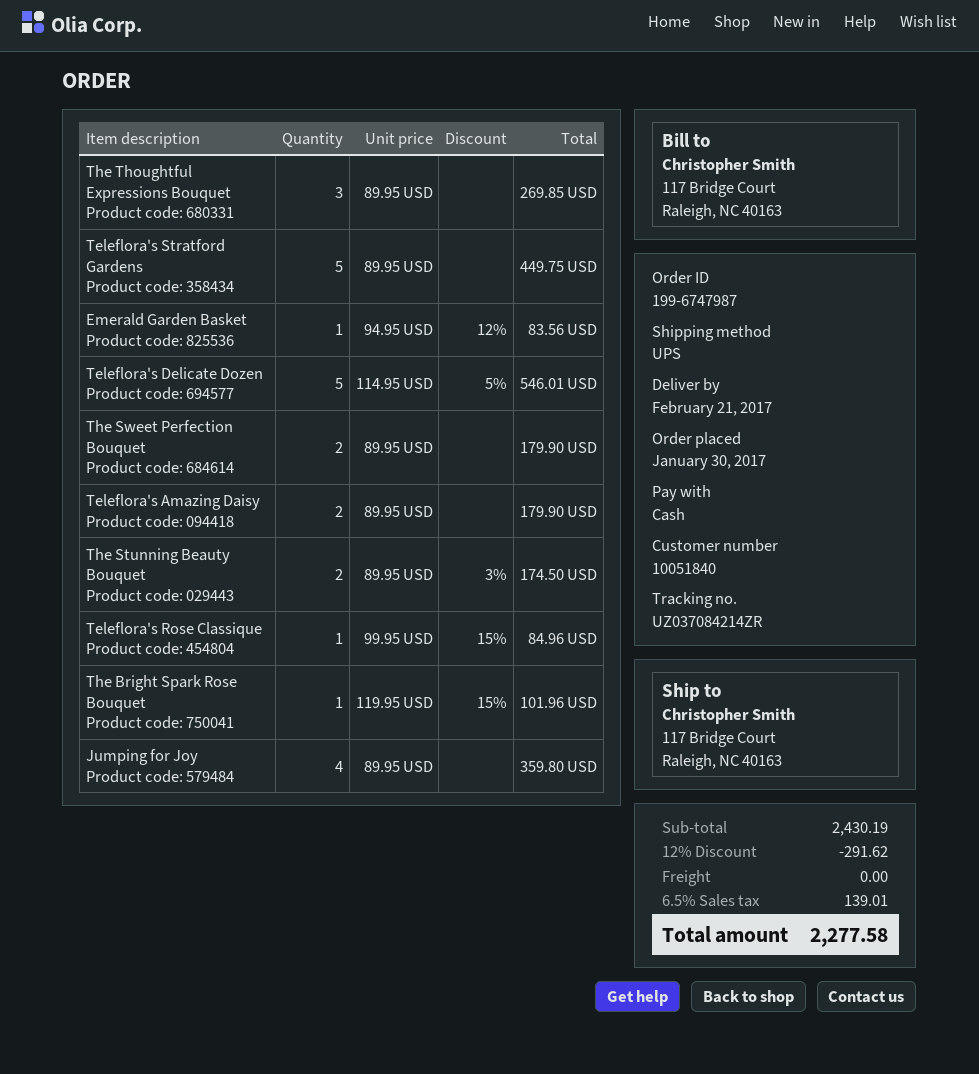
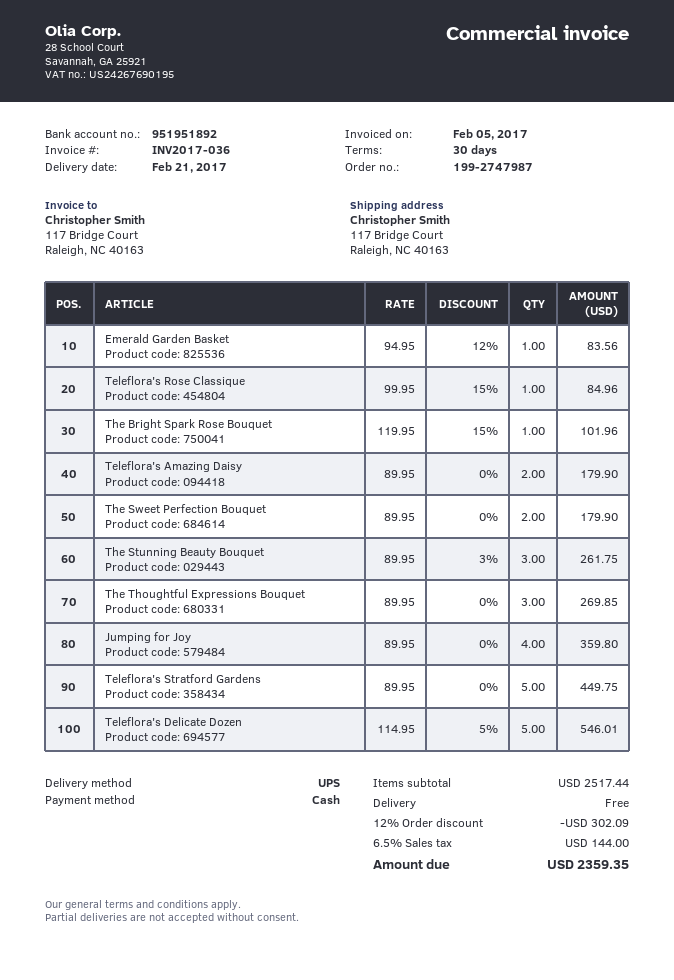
order number: 199-6747987 -> 199-2747987
The Stunning Beauty Bouquet: 2 x 89.95 - 3% = 174.50 -> 3 x 89.95 - 3% = 261.75
subtotal: 2430.19 -> 2517.44
discount: 12% = 291.62 -> 12% = 302.09
tax: 6.5% = 139.01 -> 6.5% = 144.00
total: 2277.58 -> 2359.35

